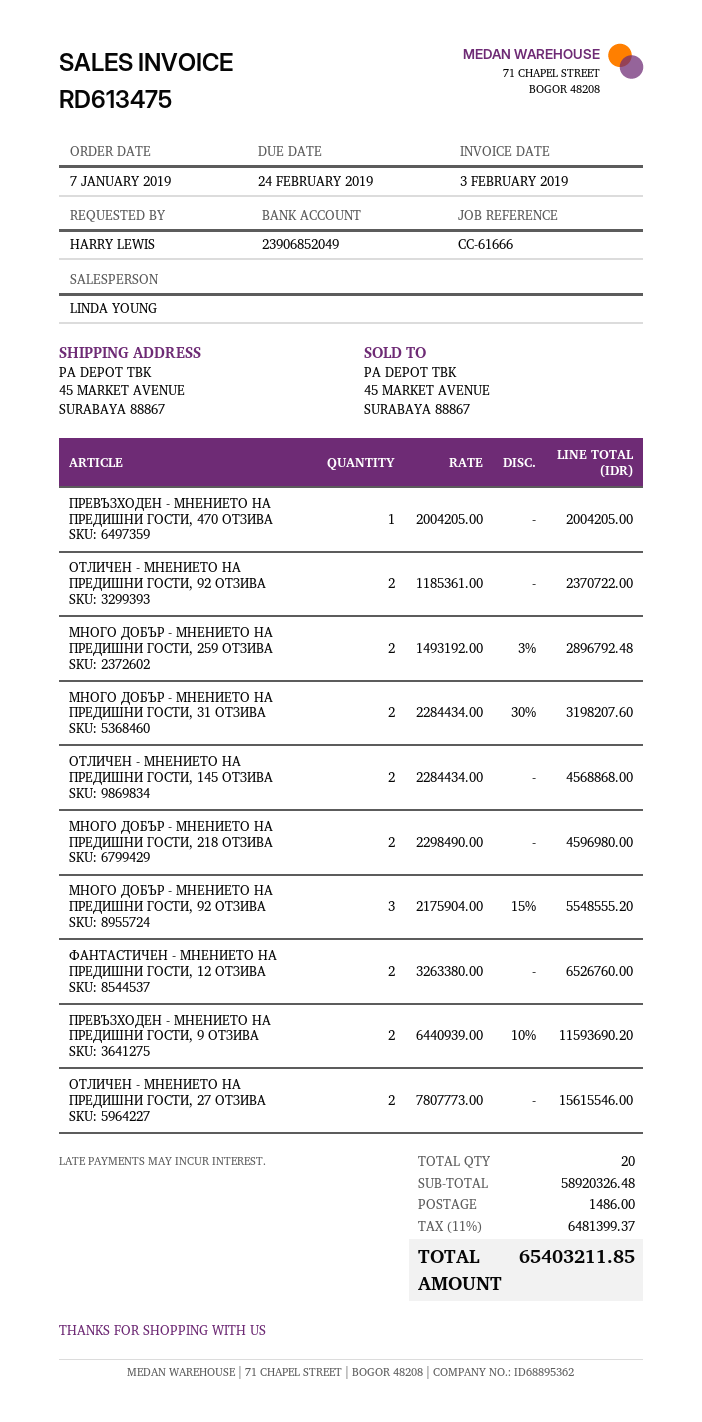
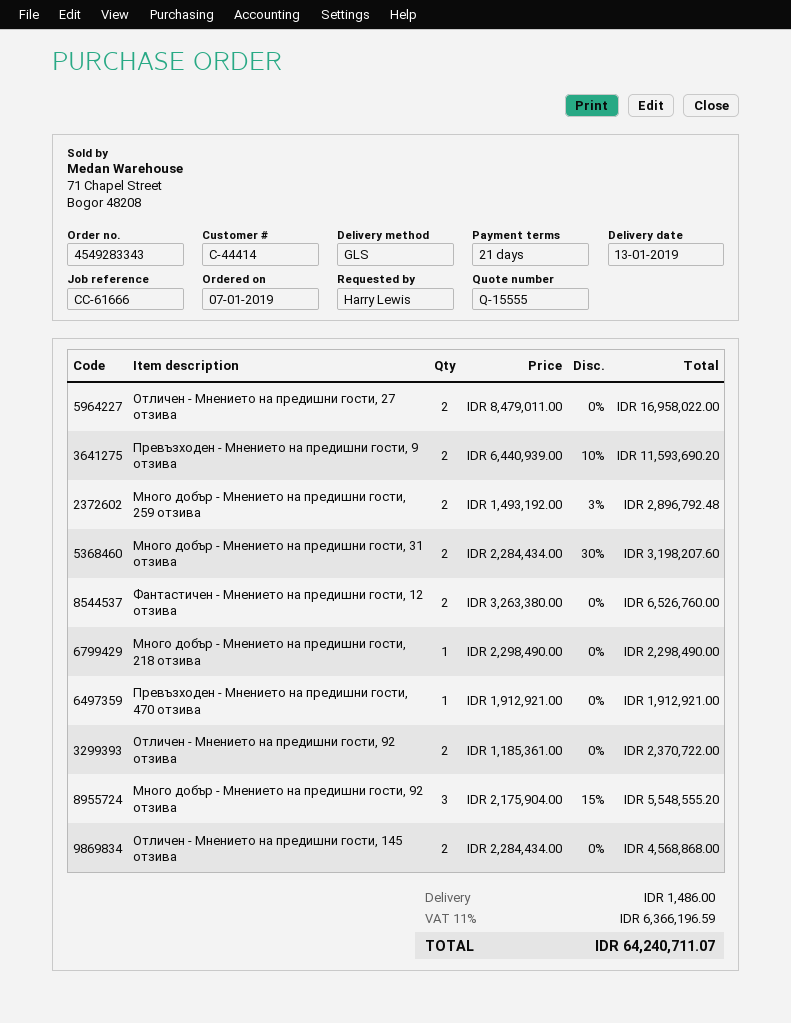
ПРЕВЪЗХОДЕН - МНЕНИЕТО НА ПРЕДИШНИ ГОСТИ, 470 ОТЗИВА: 1 x 2004205.00 = 2004205.00 -> 1 x 1912921.00 = 1912921.00
МНОГО ДОБЪР - МНЕНИЕТО НА ПРЕДИШНИ ГОСТИ, 218 ОТЗИВА: 2 x 2298490.00 = 4596980.00 -> 1 x 2298490.00 = 2298490.00
ОТЛИЧЕН - МНЕНИЕТО НА ПРЕДИШНИ ГОСТИ, 27 ОТЗИВА: 2 x 7807773.00 = 15615546.00 -> 2 x 8479011.00 = 16958022.00
tax: 11% = 6481399.37 -> 11% = 6366196.59
total: 65403211.85 -> 64240711.07

